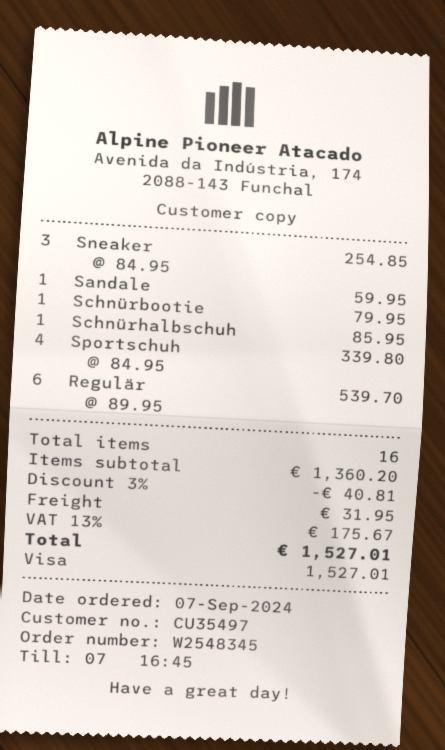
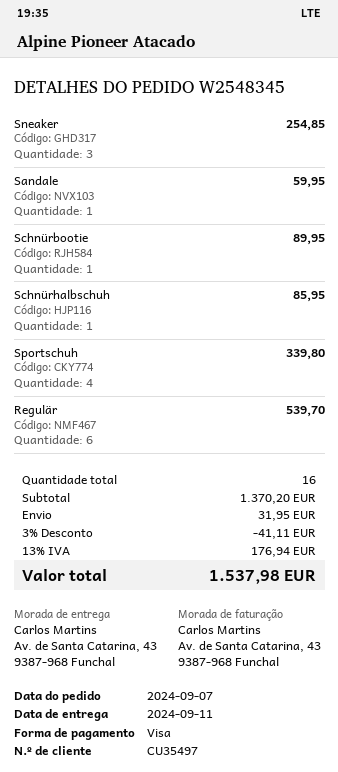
Schnürbootie: 1 for 79.95 -> 1 for 89.95
subtotal: 1360.20 -> 1370.20
discount: 3% = 40.81 -> 3% = 41.11
tax: 13% = 175.67 -> 13% = 176.94
total: 1527.01 -> 1537.98

